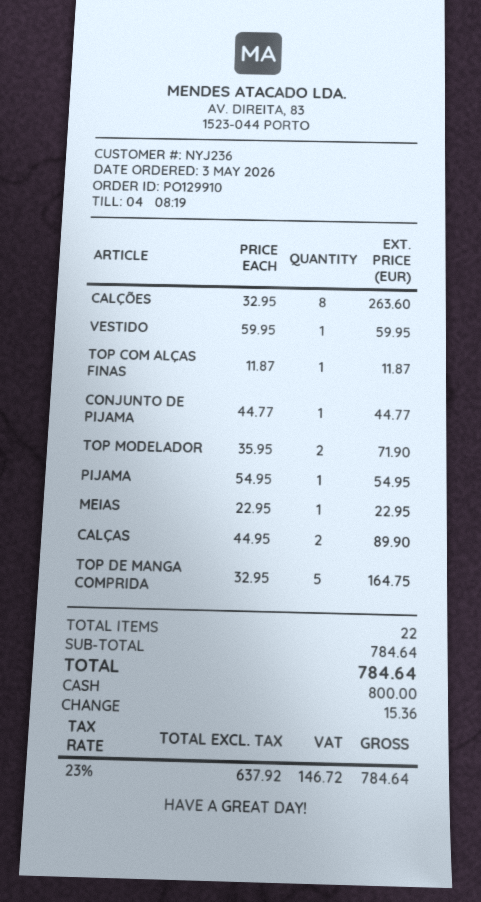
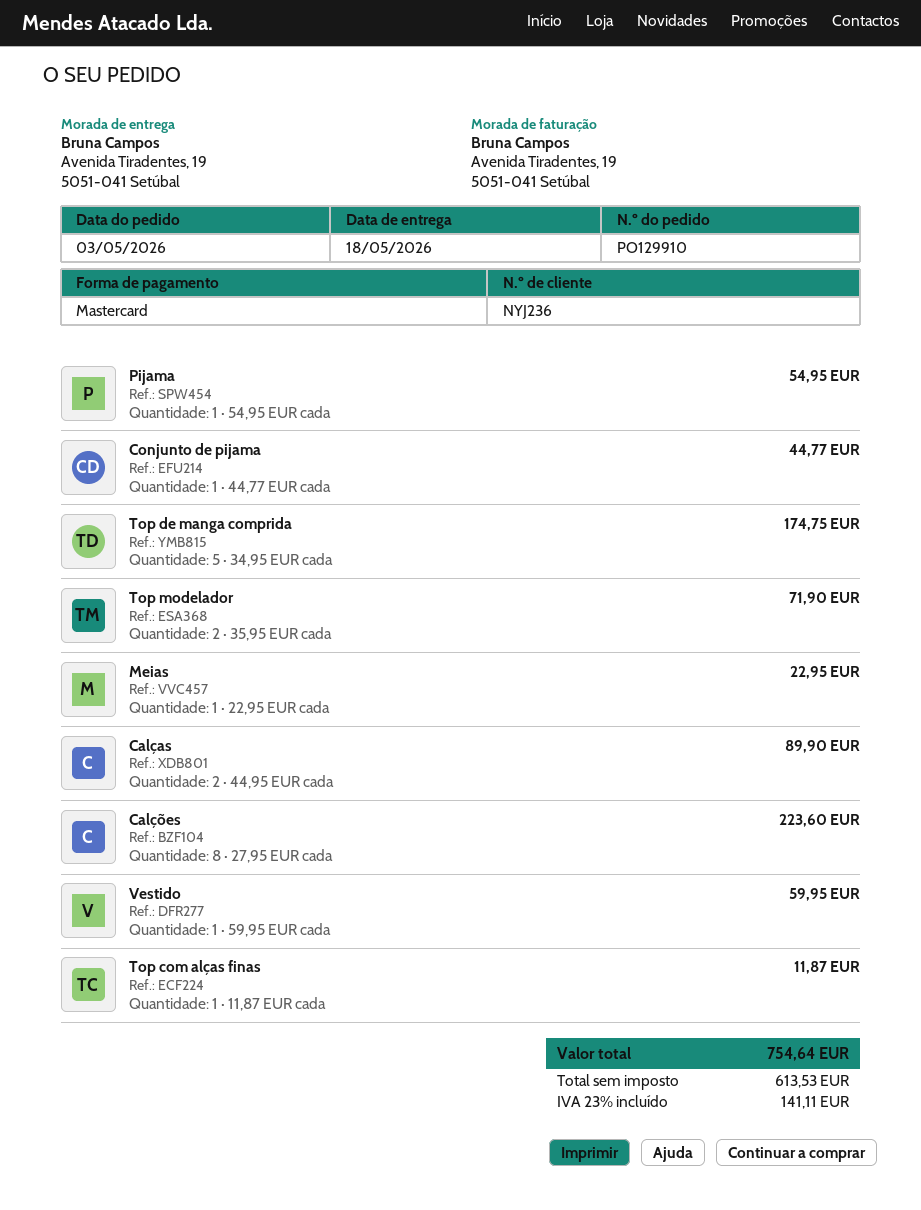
payment method: cash -> Mastercard
CALÇÕES: 8 x 32.95 = 263.60 -> 8 x 27.95 = 223.60
TOP DE MANGA COMPRIDA: 5 x 32.95 = 164.75 -> 5 x 34.95 = 174.75
net: 637.92 -> 613.53
tax: 23% = 146.72 -> 23% = 141.11
total: 784.64 -> 754.64

